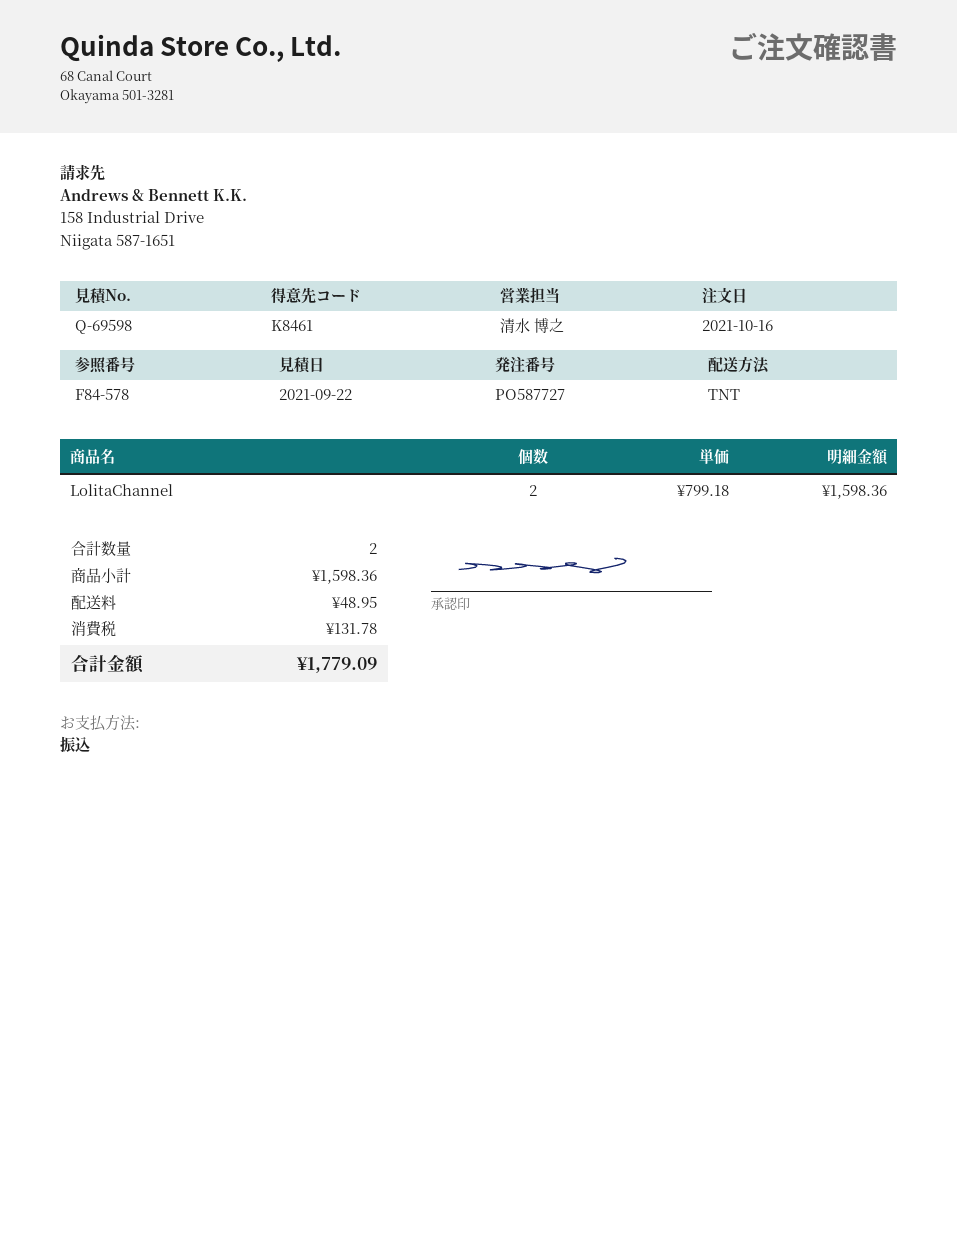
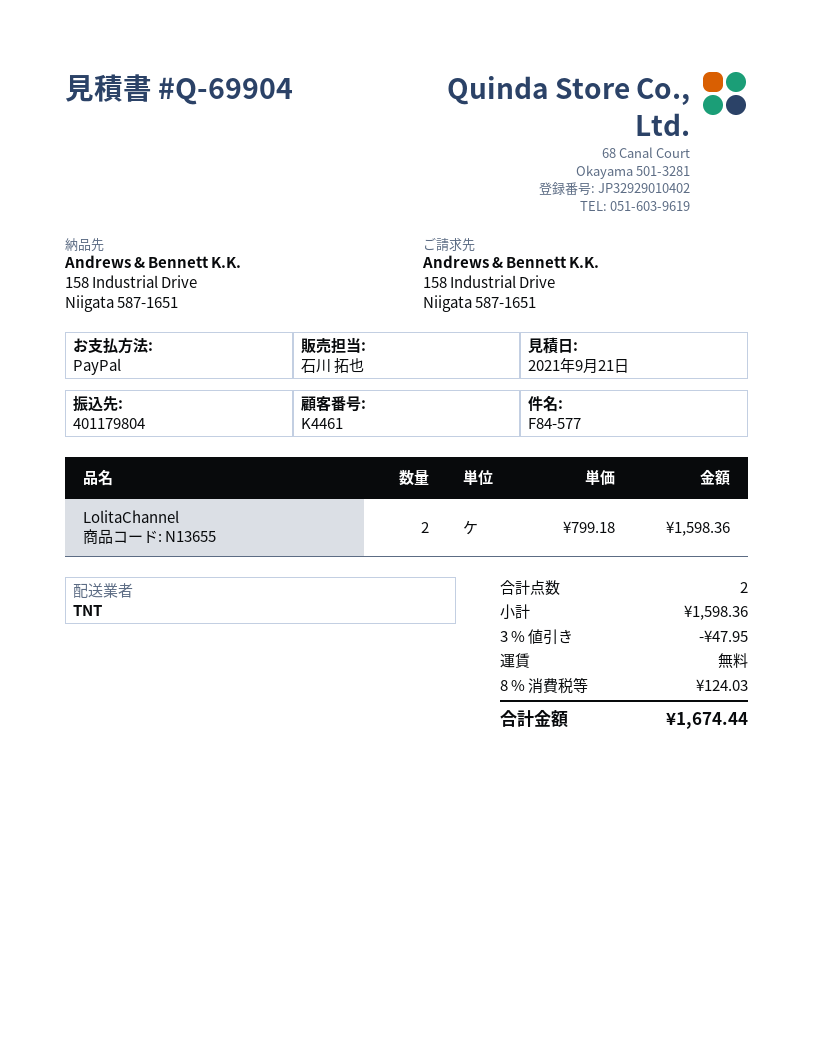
quote number: Q-69598 -> Q-69904
quote date: 2021-09-22 -> 2021-09-21
customer number: K8461 -> K4461
reference: F84-578 -> F84-577
sales rep: 清水 博之 -> 石川 拓也
payment method: bank transfer -> PayPal
discount: none -> 3% = 47.95
shipping: 48.95 -> 0.00
tax: 131.78 -> 124.03
total: 1779.09 -> 1674.44

